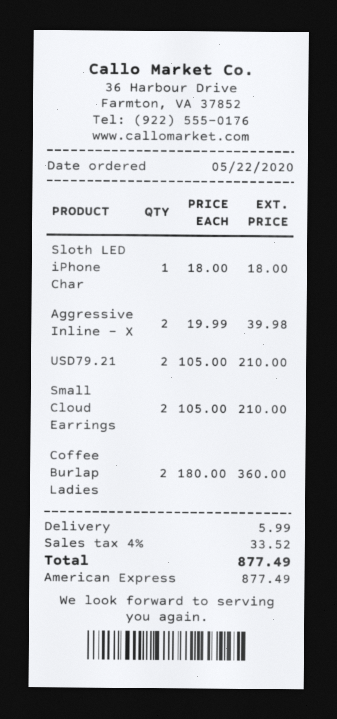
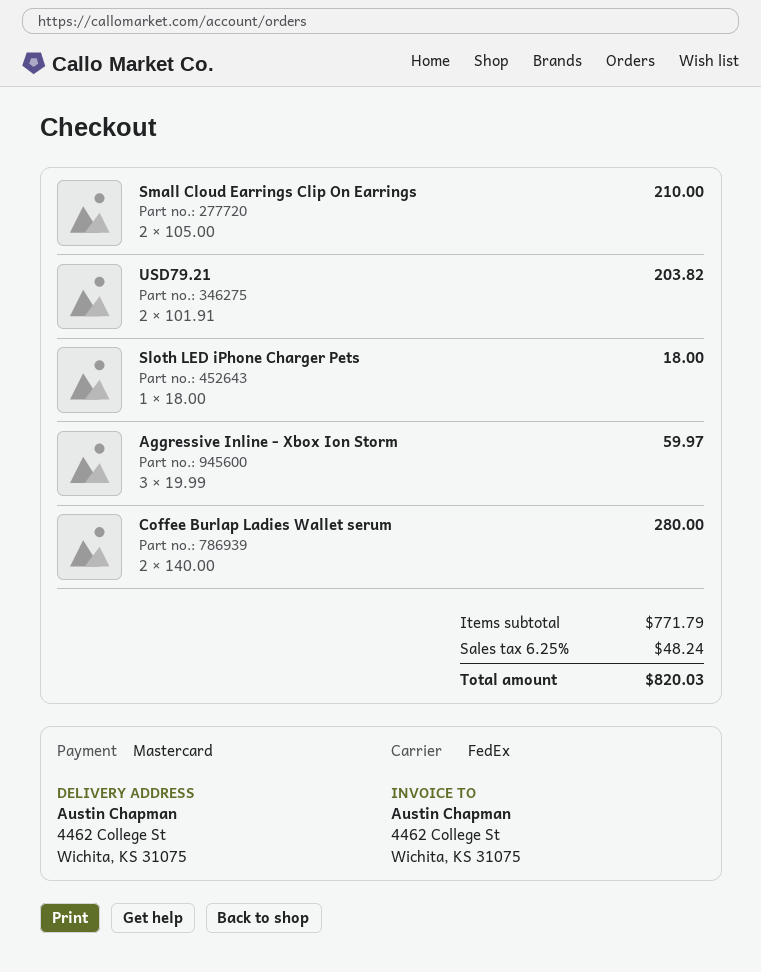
payment method: American Express -> Mastercard
Aggressive Inline - X: 2 x 19.99 = 39.98 -> 3 x 19.99 = 59.97
USD79.21: 2 x 105.00 = 210.00 -> 2 x 101.91 = 203.82
Coffee Burlap Ladies: 2 x 180.00 = 360.00 -> 2 x 140.00 = 280.00
shipping: 5.99 -> none
tax: 4% = 33.52 -> 6.25% = 48.24
total: 877.49 -> 820.03

